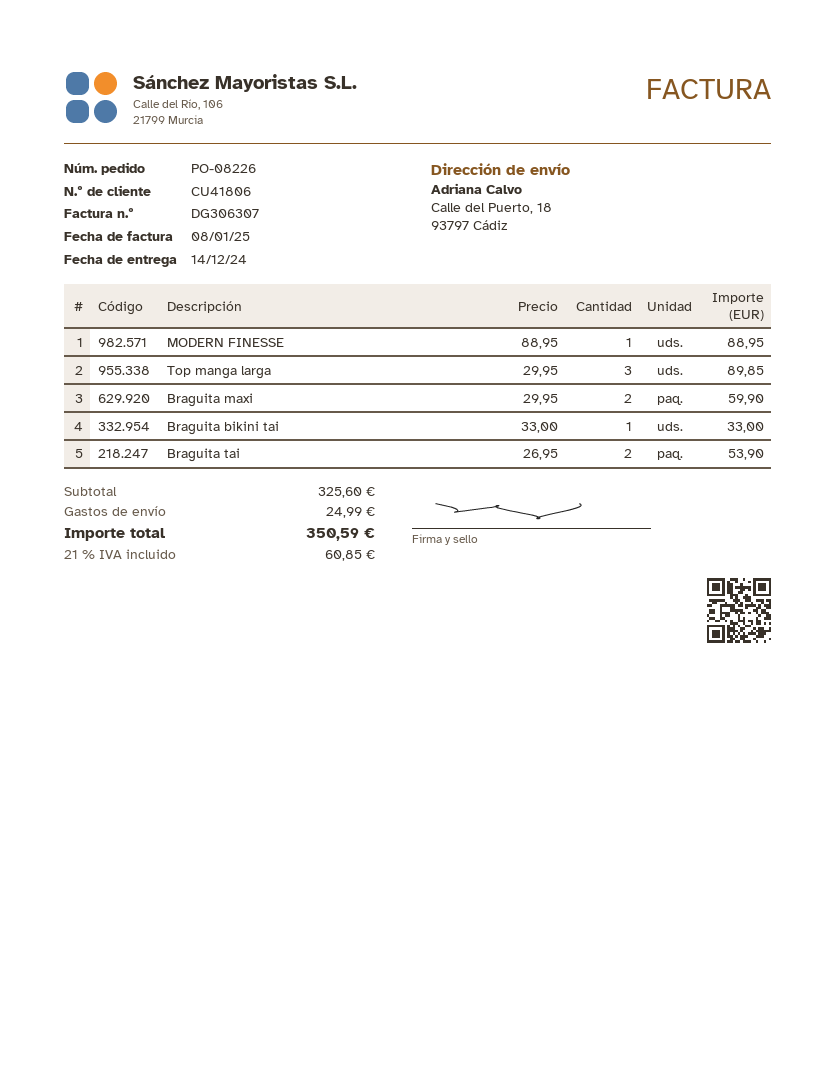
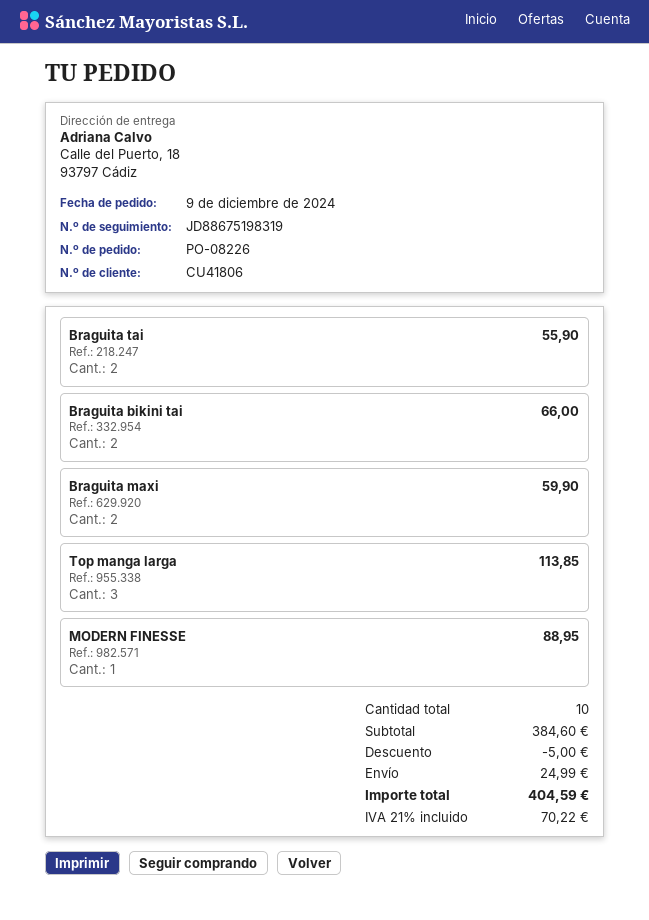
Top manga larga: 3 for 89.85 -> 3 for 113.85
Braguita bikini tai: 1 for 33.00 -> 2 for 66.00
Braguita tai: 2 for 53.90 -> 2 for 55.90
subtotal: 325.60 -> 384.60
discount: none -> 5.00
tax: 21% = 60.85 -> 21% = 70.22
total: 350.59 -> 404.59

